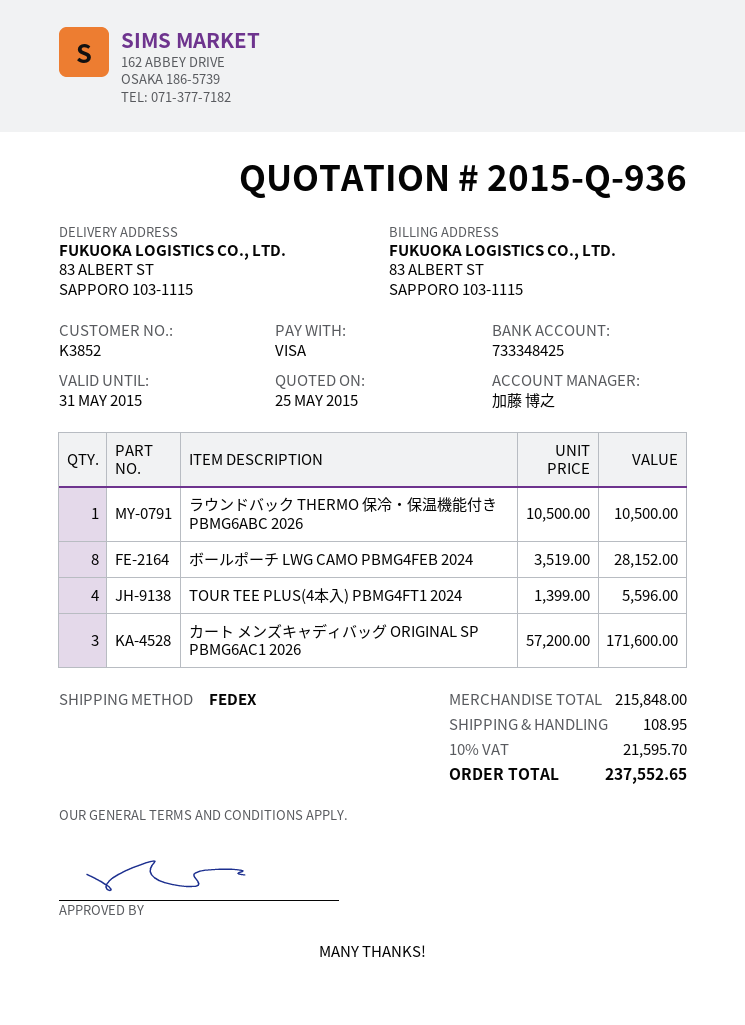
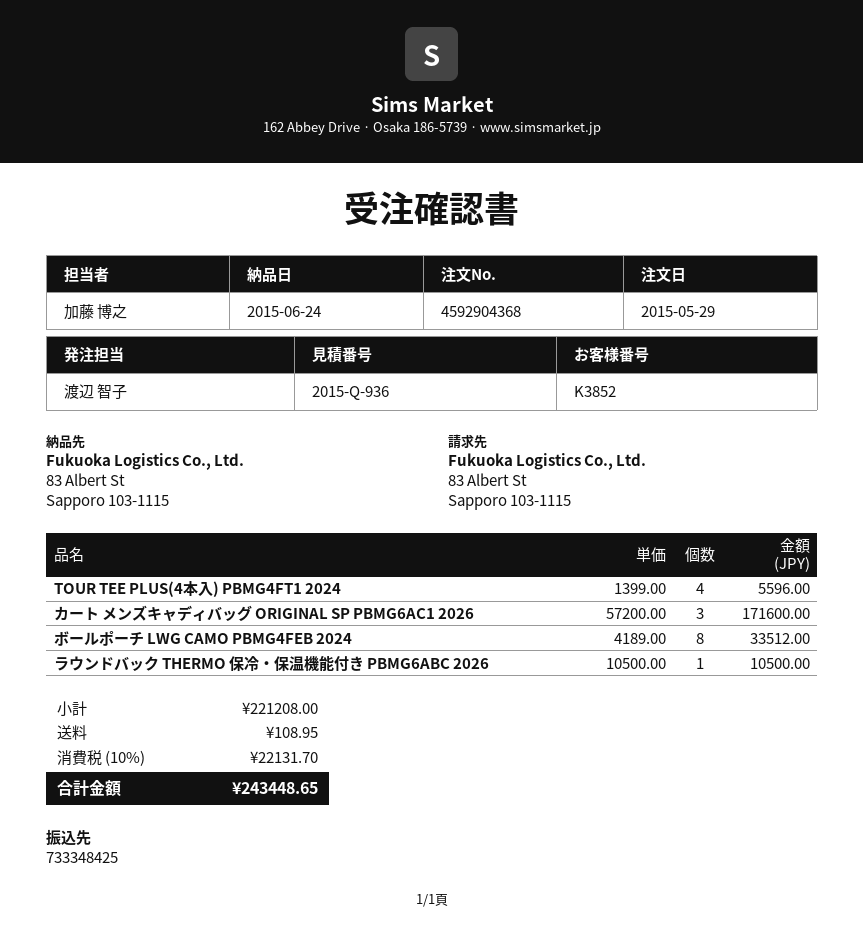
ボールポーチ LWG CAMO PBMG4FEB 2024: 8 x 3519.00 = 28152.00 -> 8 x 4189.00 = 33512.00
subtotal: 215848.00 -> 221208.00
tax: 10% = 21595.70 -> 10% = 22131.70
total: 237552.65 -> 243448.65

